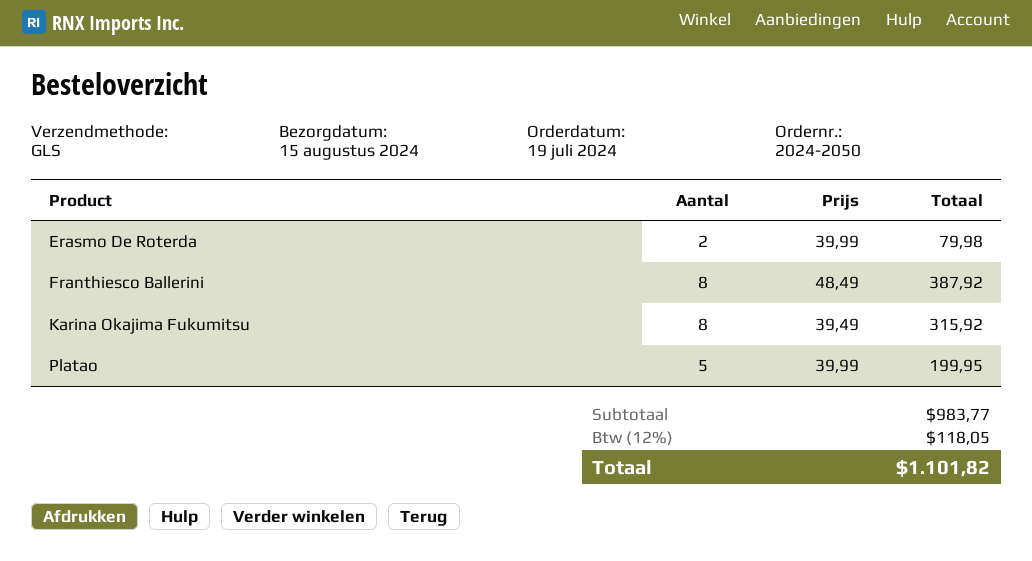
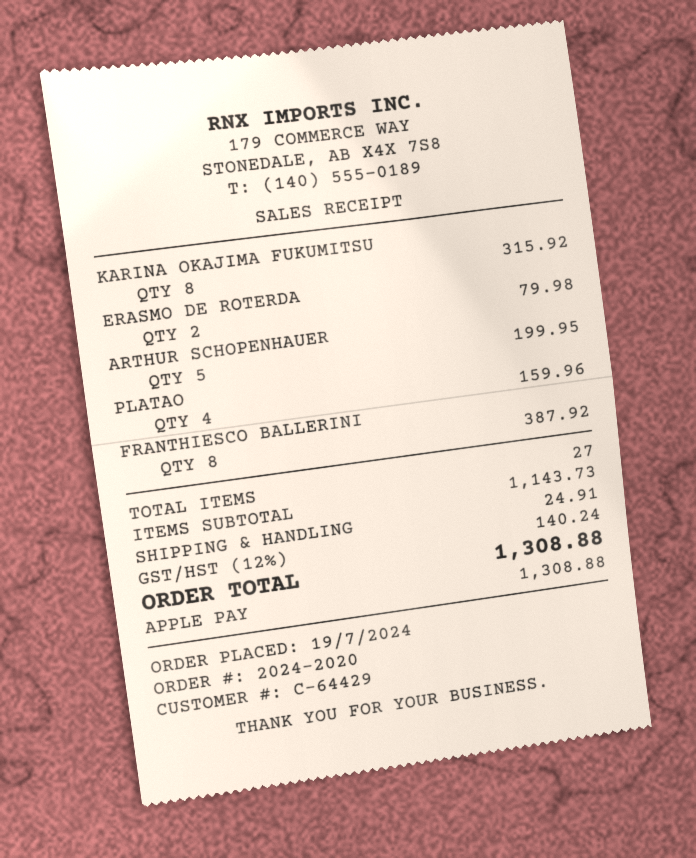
order number: 2024-2050 -> 2024-2020
Platao: 5 for 199.95 -> 4 for 159.96
ARTHUR SCHOPENHAUER: none -> 5 for 199.95
subtotal: 983.77 -> 1143.73
shipping: none -> 24.91
tax: 12% = 118.05 -> 12% = 140.24
total: 1101.82 -> 1308.88

